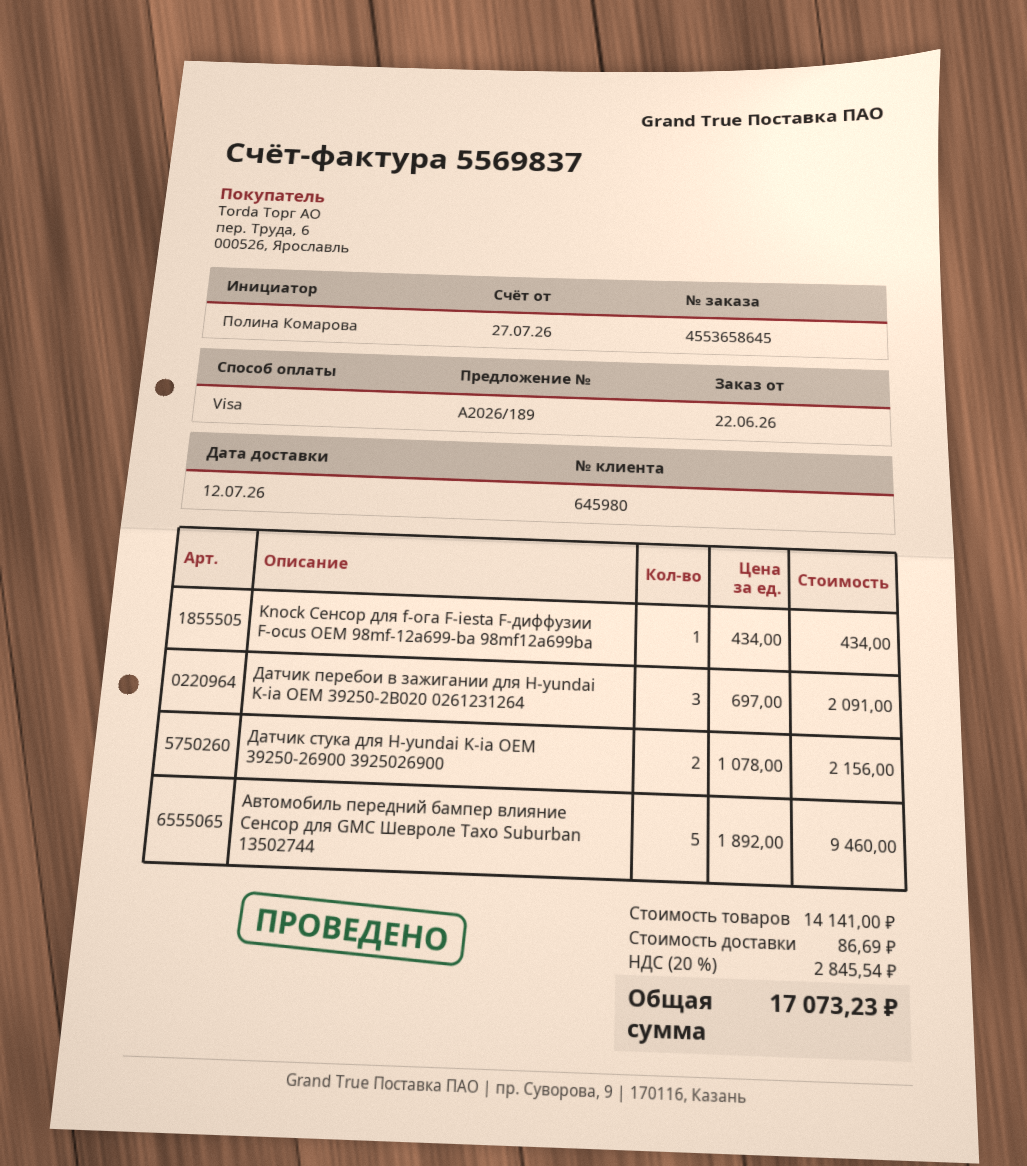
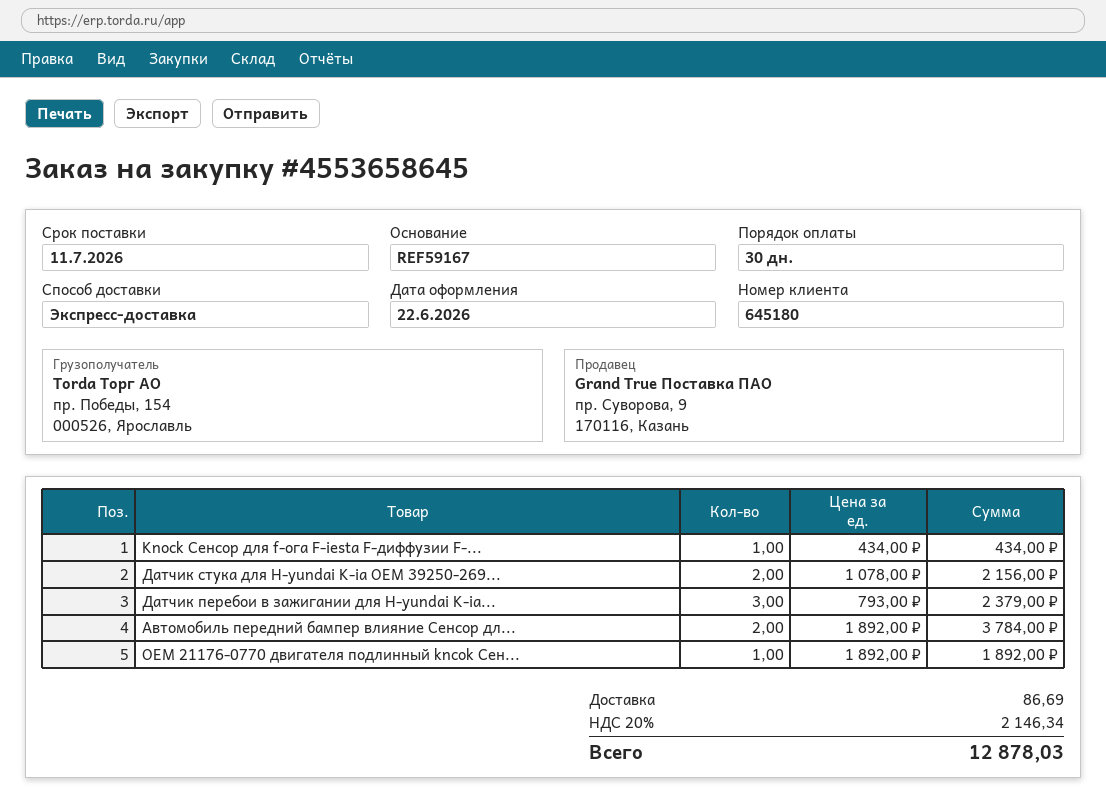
delivery date: 2026-07-12 -> 2026-07-11
customer number: 645980 -> 645180
Датчик перебои в зажигании для H-yundai K-ia OEM 39250-2B020 0261231264: 3 x 697.00 = 2091.00 -> 3 x 793.00 = 2379.00
Автомобиль передний бампер влияние Сенсор для GMC Шевроле Тахо Suburban 13502744: 5 x 1892.00 = 9460.00 -> 2 x 1892.00 = 3784.00
OEM 21176-0770 двигателя подлинный kncok Сен...: none -> 1 x 1892.00 = 1892.00
tax: 20% = 2845.54 -> 20% = 2146.34
total: 17073.23 -> 12878.03

